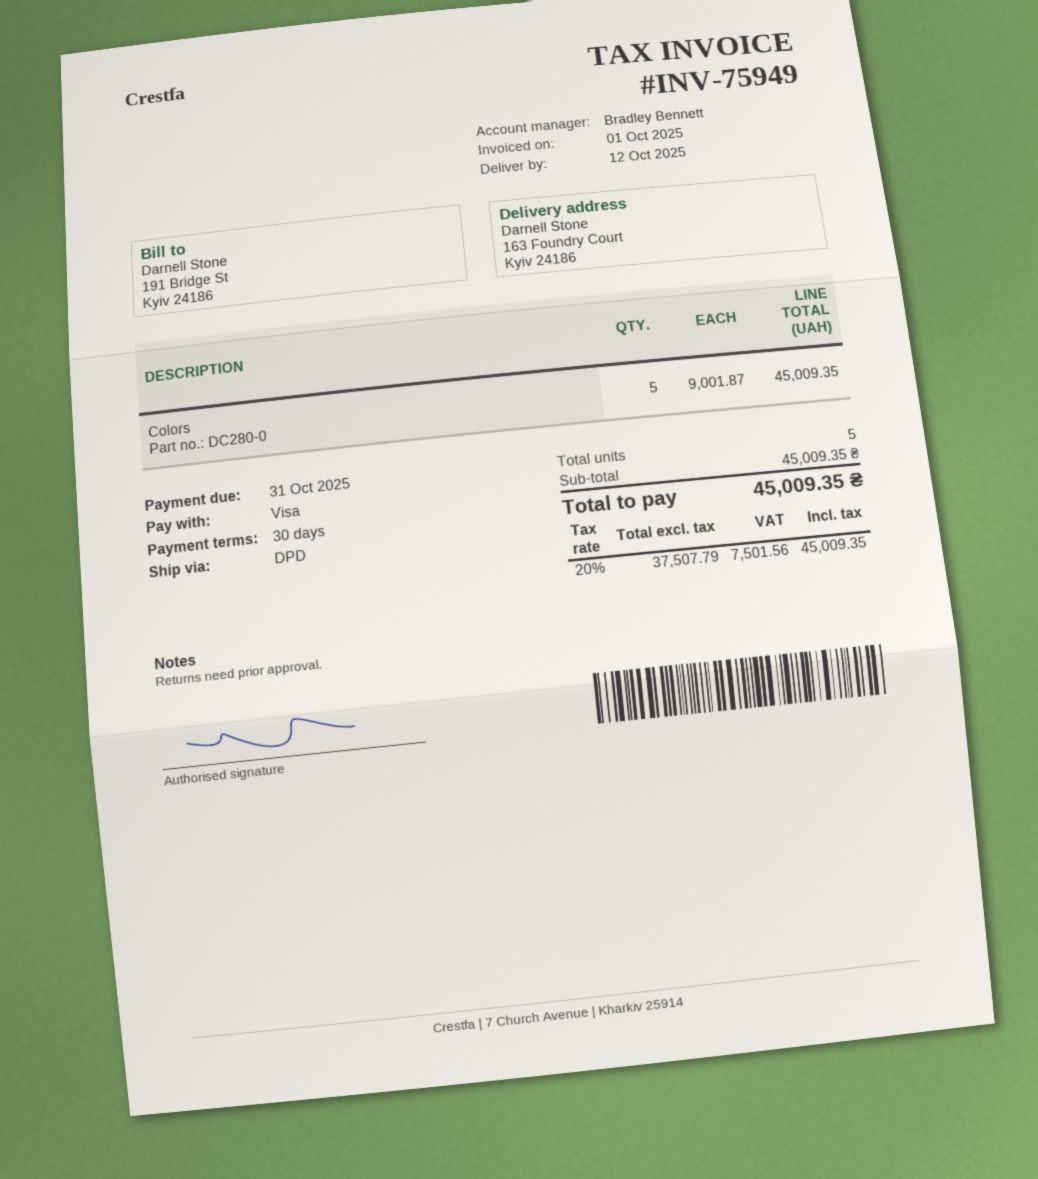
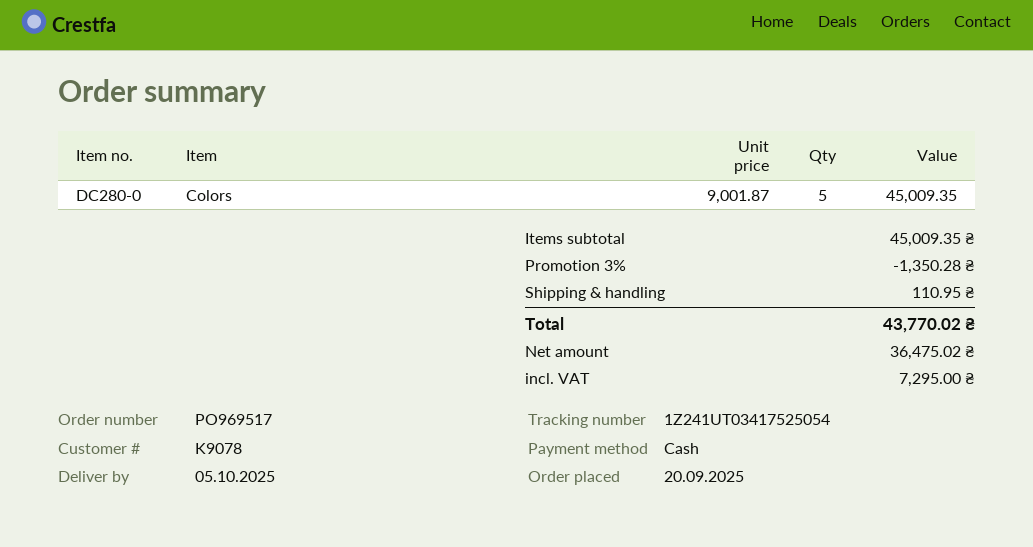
delivery date: 2025-10-12 -> 2025-10-05
payment method: Visa -> cash
discount: none -> 3% = 1350.28
shipping: none -> 110.95
net: 37507.79 -> 36475.02
tax: 7501.56 -> 7295.00
total: 45009.35 -> 43770.02

